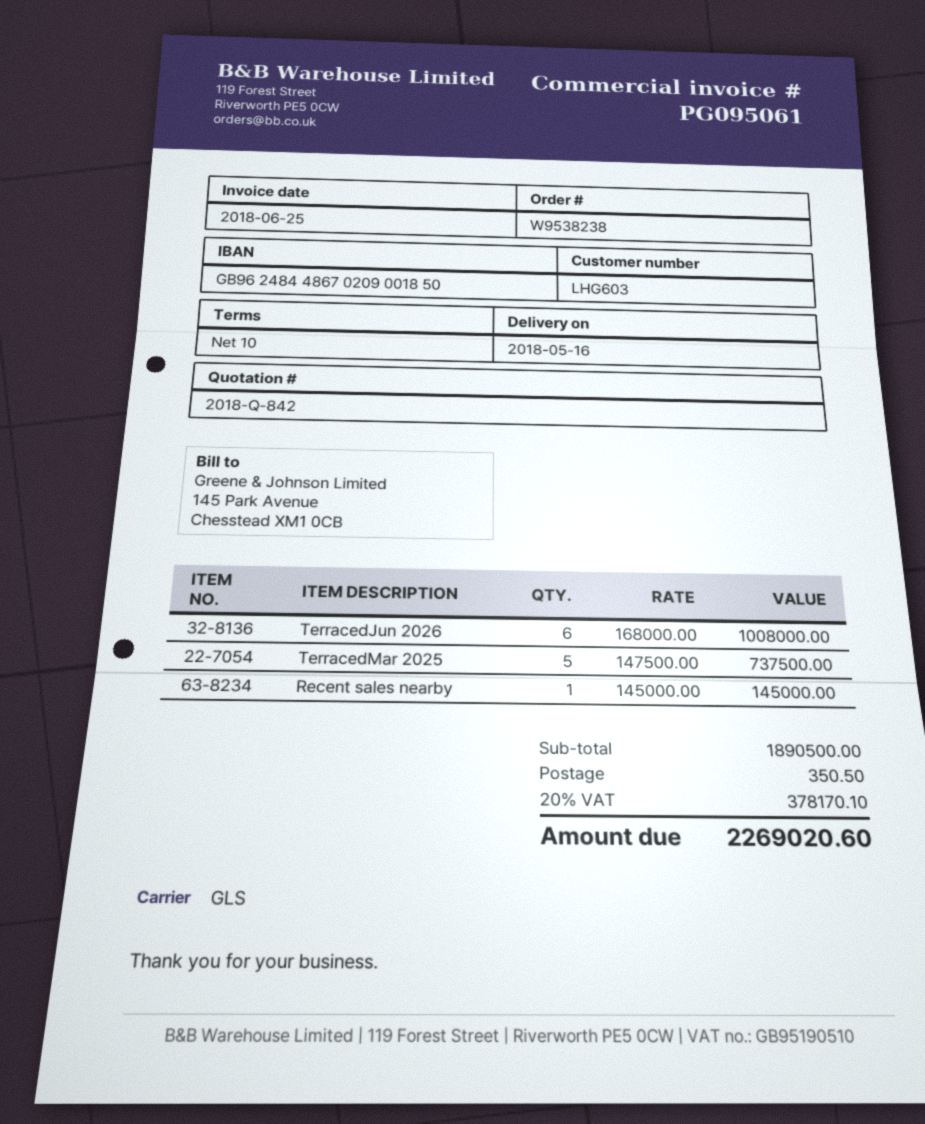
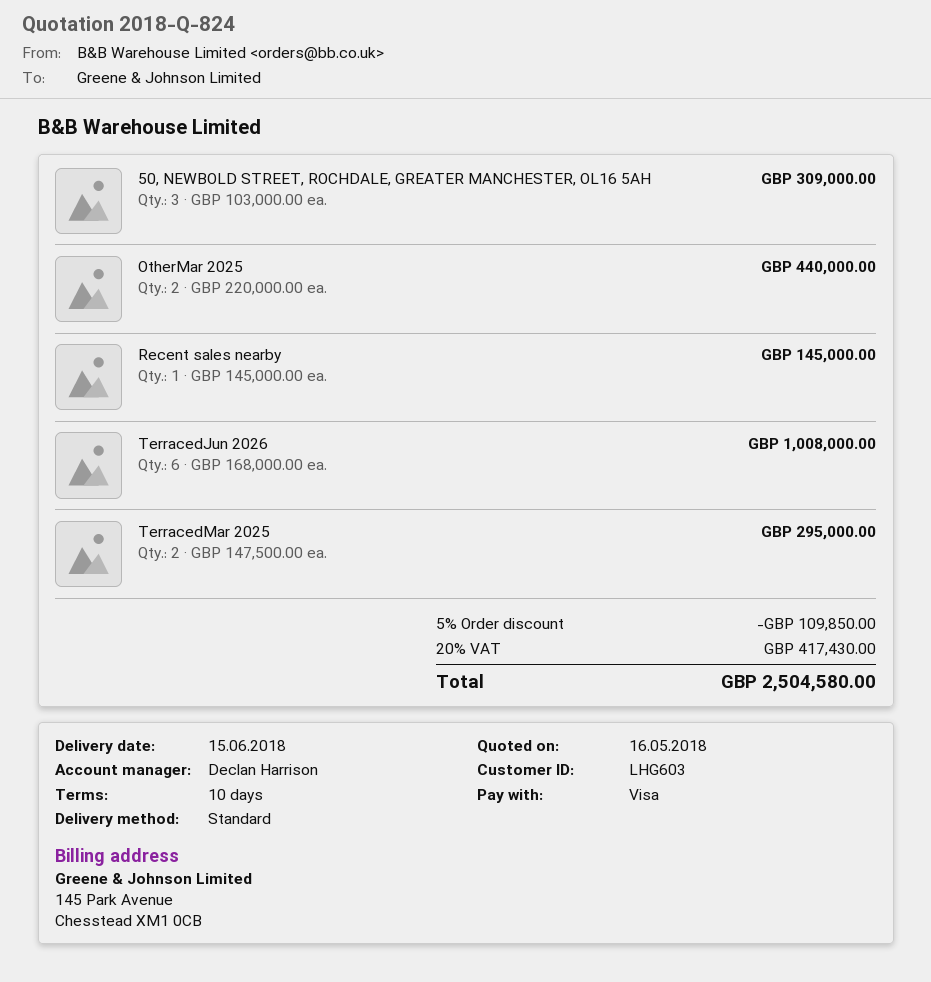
quote number: 2018-Q-842 -> 2018-Q-824
delivery date: 2018-05-16 -> 2018-06-15
shipping method: GLS -> standard
TerracedMar 2025: 5 x 147500.00 = 737500.00 -> 2 x 147500.00 = 295000.00
50, NEWBOLD STREET, ROCHDALE, GREATER MANCHESTER, OL16 5AH: none -> 3 x 103000.00 = 309000.00
OtherMar 2025: none -> 2 x 220000.00 = 440000.00
discount: none -> 5% = 109850.00
shipping: 350.50 -> none
tax: 20% = 378170.10 -> 20% = 417430.00
total: 2269020.60 -> 2504580.00

